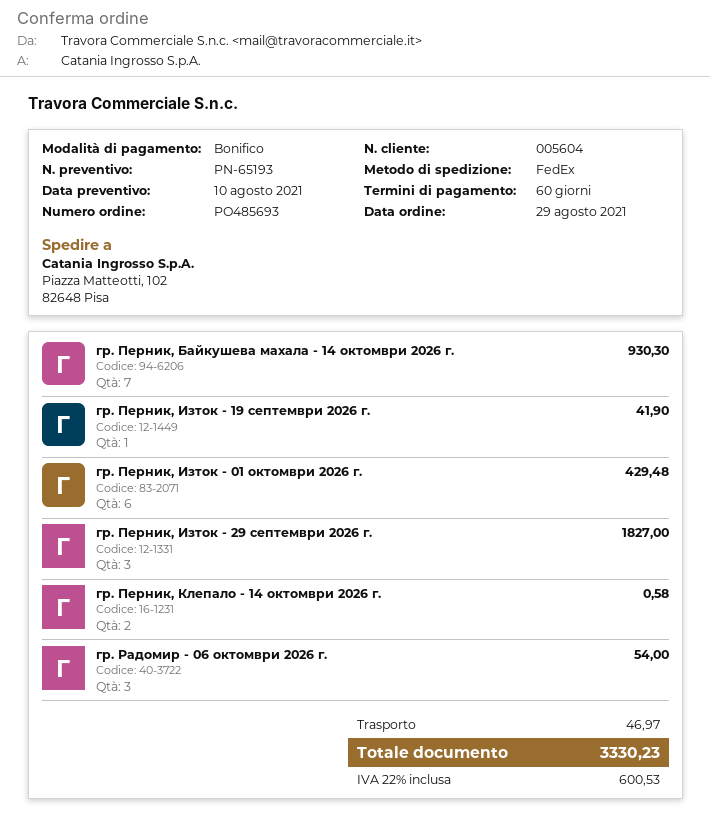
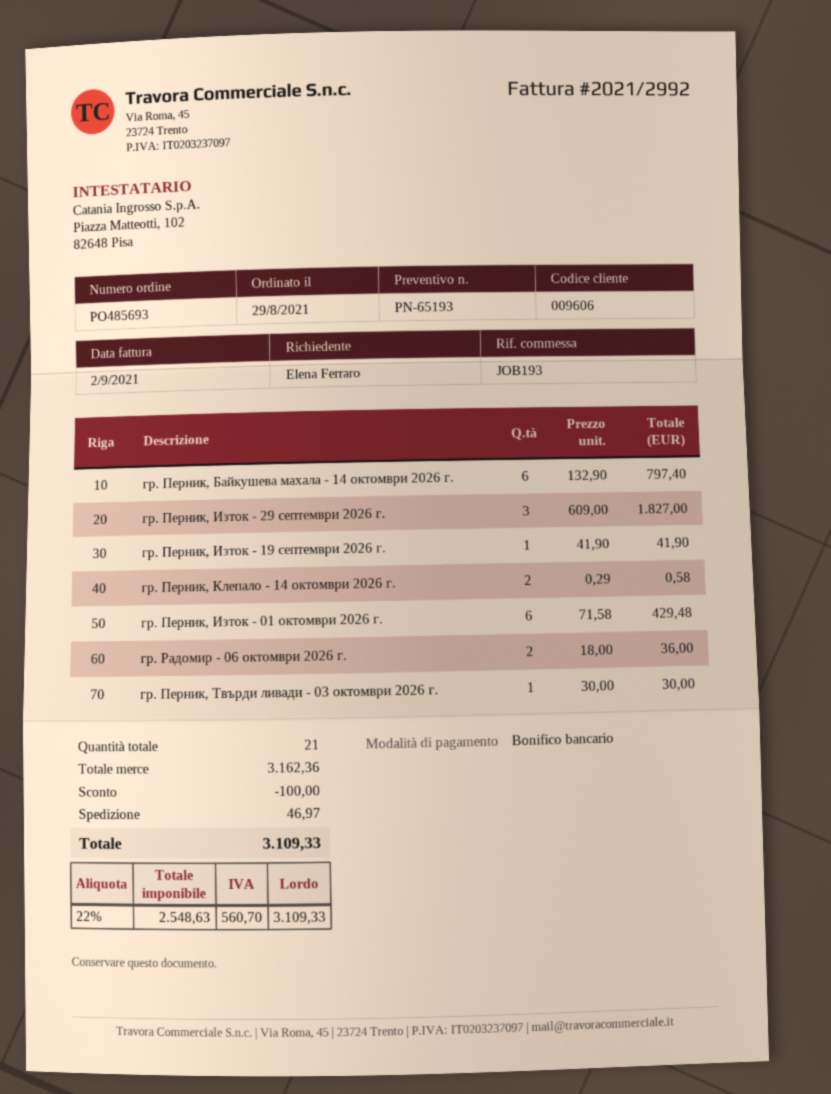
customer number: 005604 -> 009606
гр. Перник, Байкушева махала - 14 октомври 2026 г.: 7 for 930.30 -> 6 for 797.40
гр. Радомир - 06 октомври 2026 г.: 3 for 54.00 -> 2 for 36.00
гр. Перник, Твърди ливади - 03 октомври 2026 г.: none -> 1 for 30.00
discount: none -> 100.00
tax: 22% = 600.53 -> 22% = 560.70
total: 3330.23 -> 3109.33

